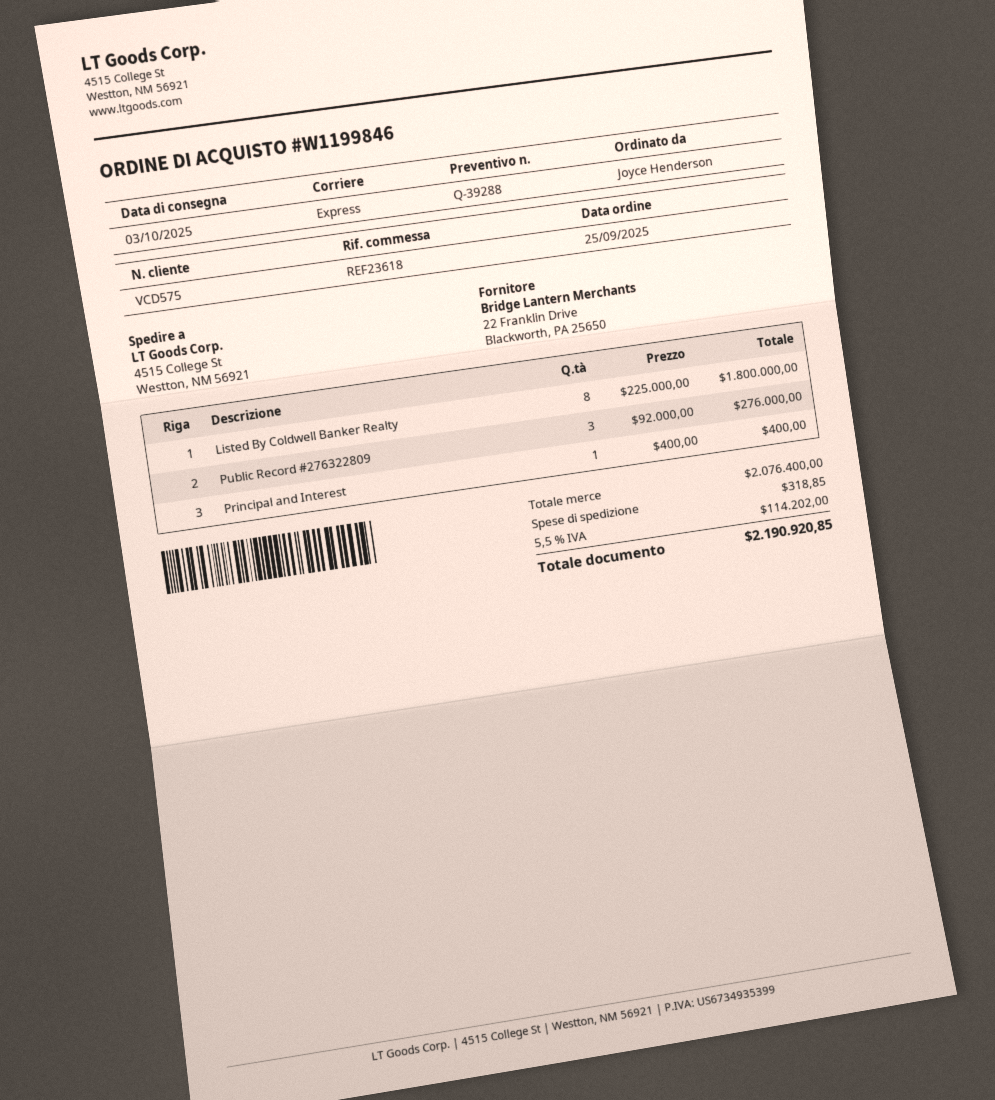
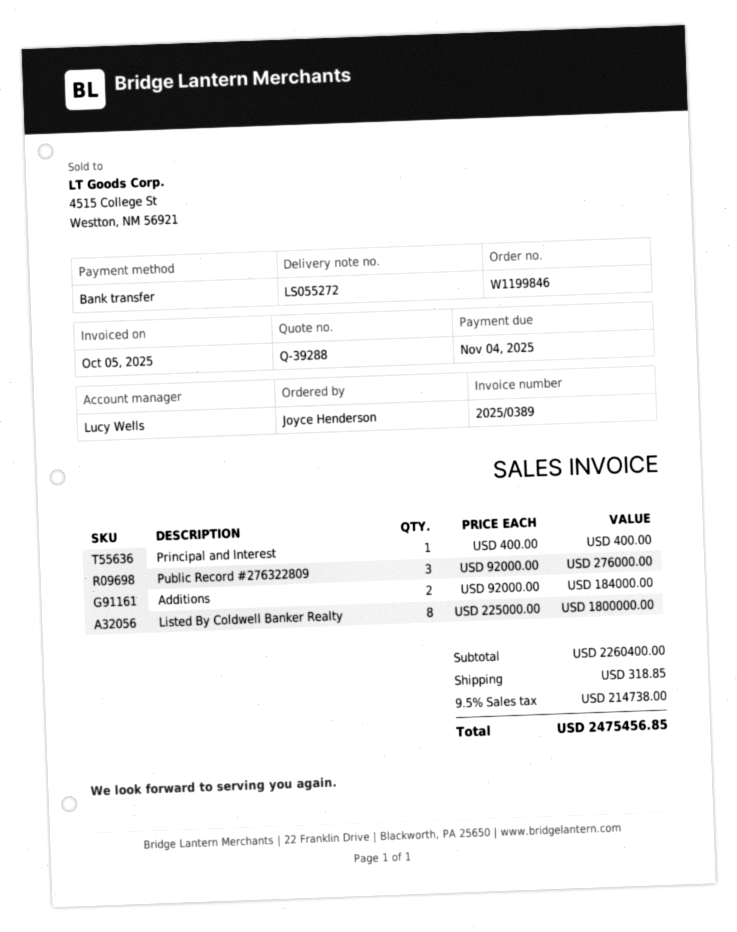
Additions: none -> 2 x 92000.00 = 184000.00
subtotal: 2076400.00 -> 2260400.00
tax: 5.5% = 114202.00 -> 9.5% = 214738.00
total: 2190920.85 -> 2475456.85

